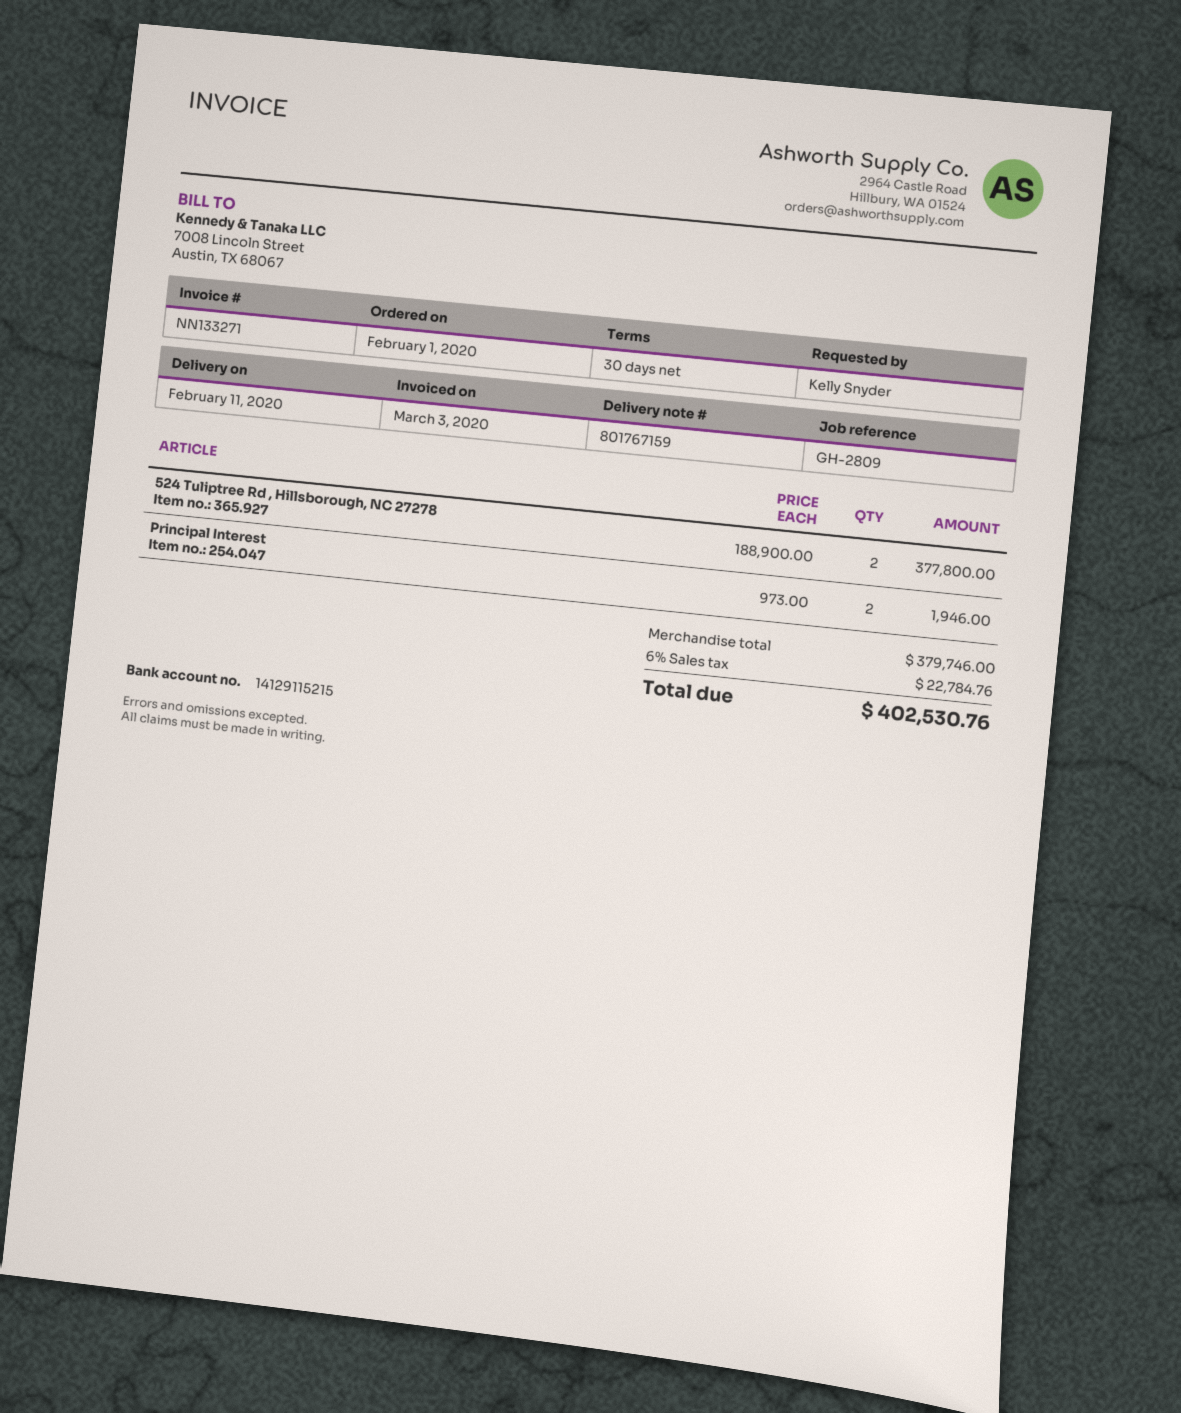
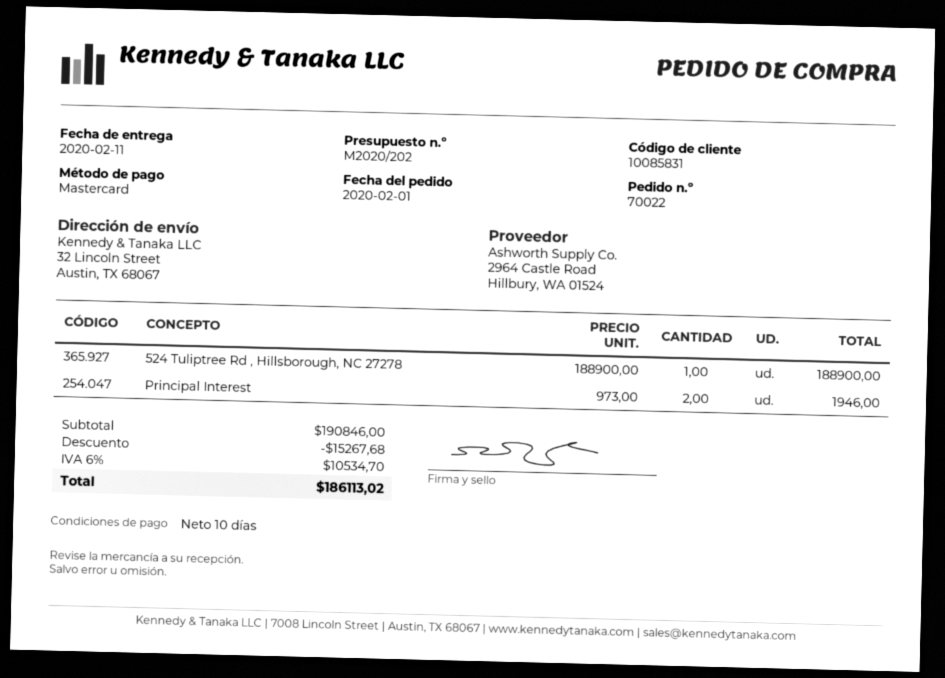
payment terms: 30 days -> 10 days
524 Tuliptree Rd , Hillsborough, NC 27278: 2 x 188900.00 = 377800.00 -> 1 x 188900.00 = 188900.00
subtotal: 379746.00 -> 190846.00
discount: none -> 15267.68
tax: 6% = 22784.76 -> 6% = 10534.70
total: 402530.76 -> 186113.02

